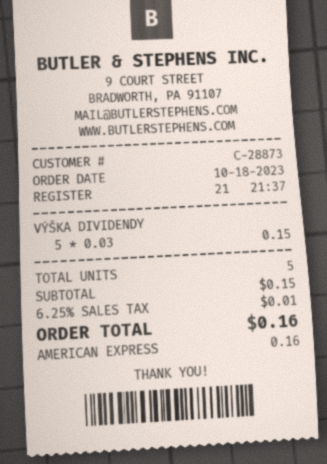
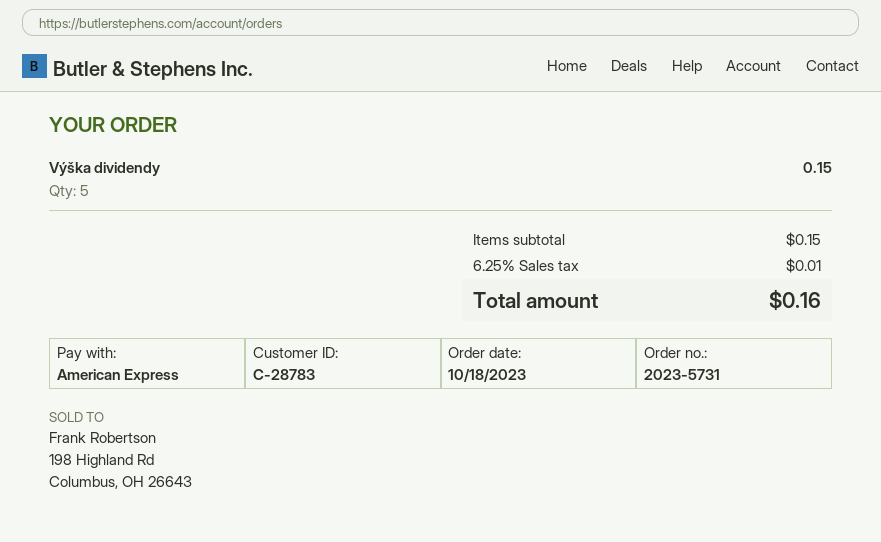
customer number: C-28873 -> C-28783

